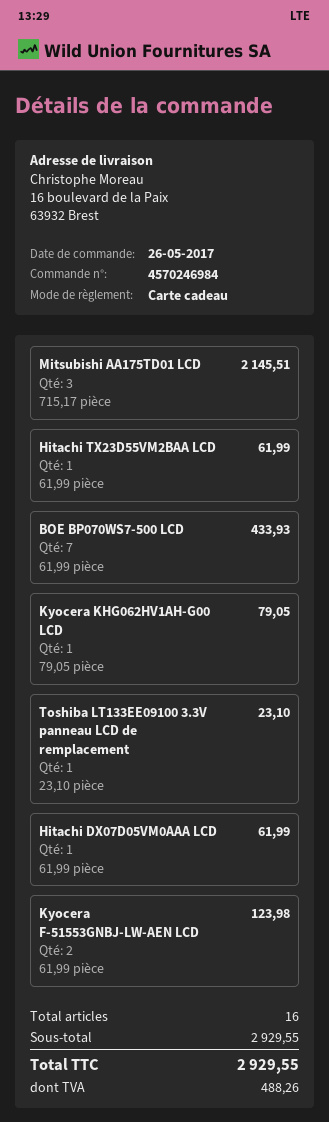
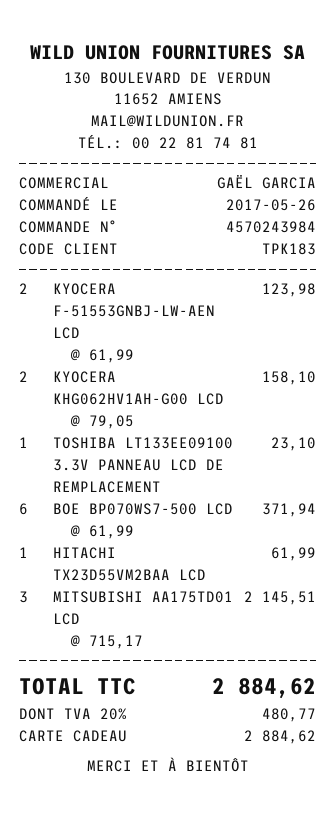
order number: 4570246984 -> 4570243984
BOE BP070WS7-500 LCD: 7 x 61.99 = 433.93 -> 6 x 61.99 = 371.94
Kyocera KHG062HV1AH-G00 LCD: 1 x 79.05 = 79.05 -> 2 x 79.05 = 158.10
Hitachi DX07D05VM0AAA LCD: 1 x 61.99 = 61.99 -> none
tax: 488.26 -> 480.77
total: 2929.55 -> 2884.62

